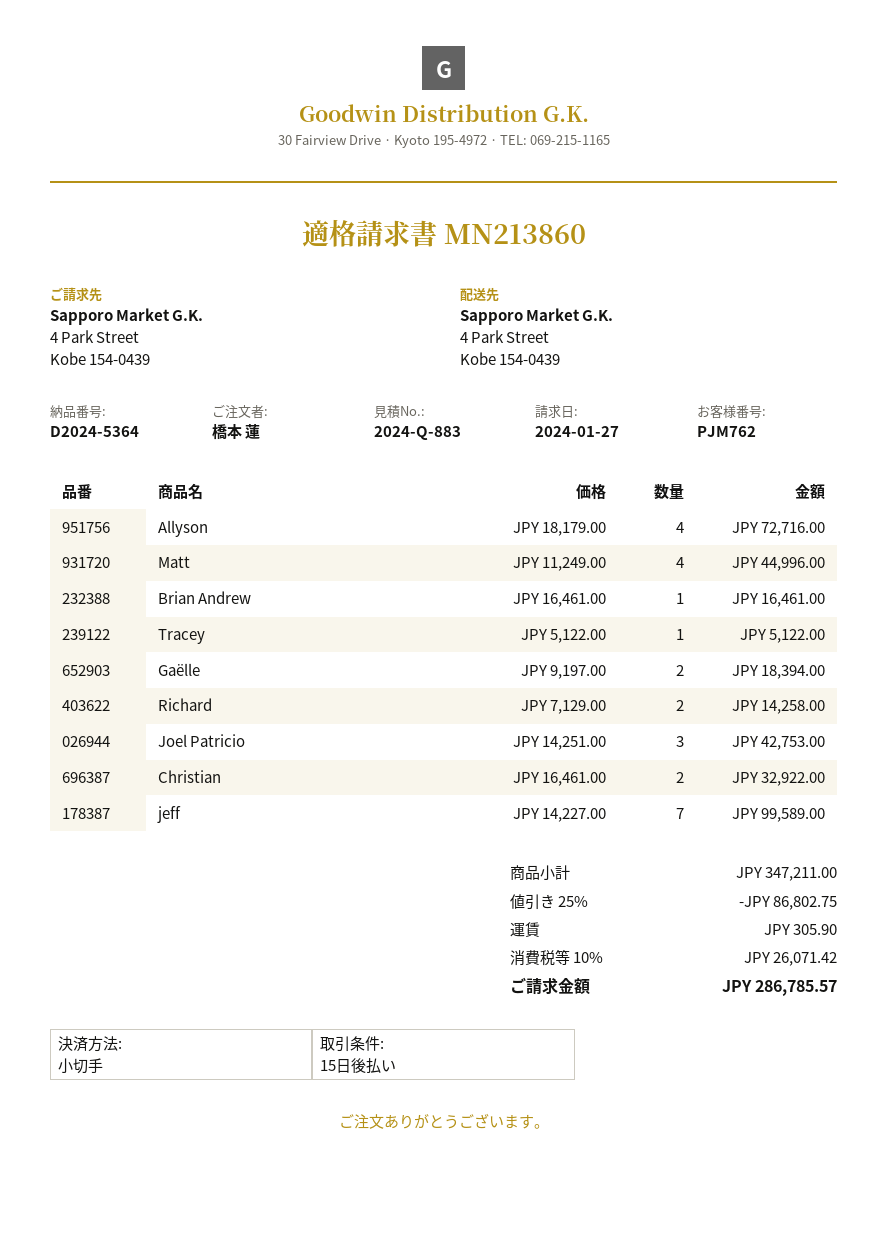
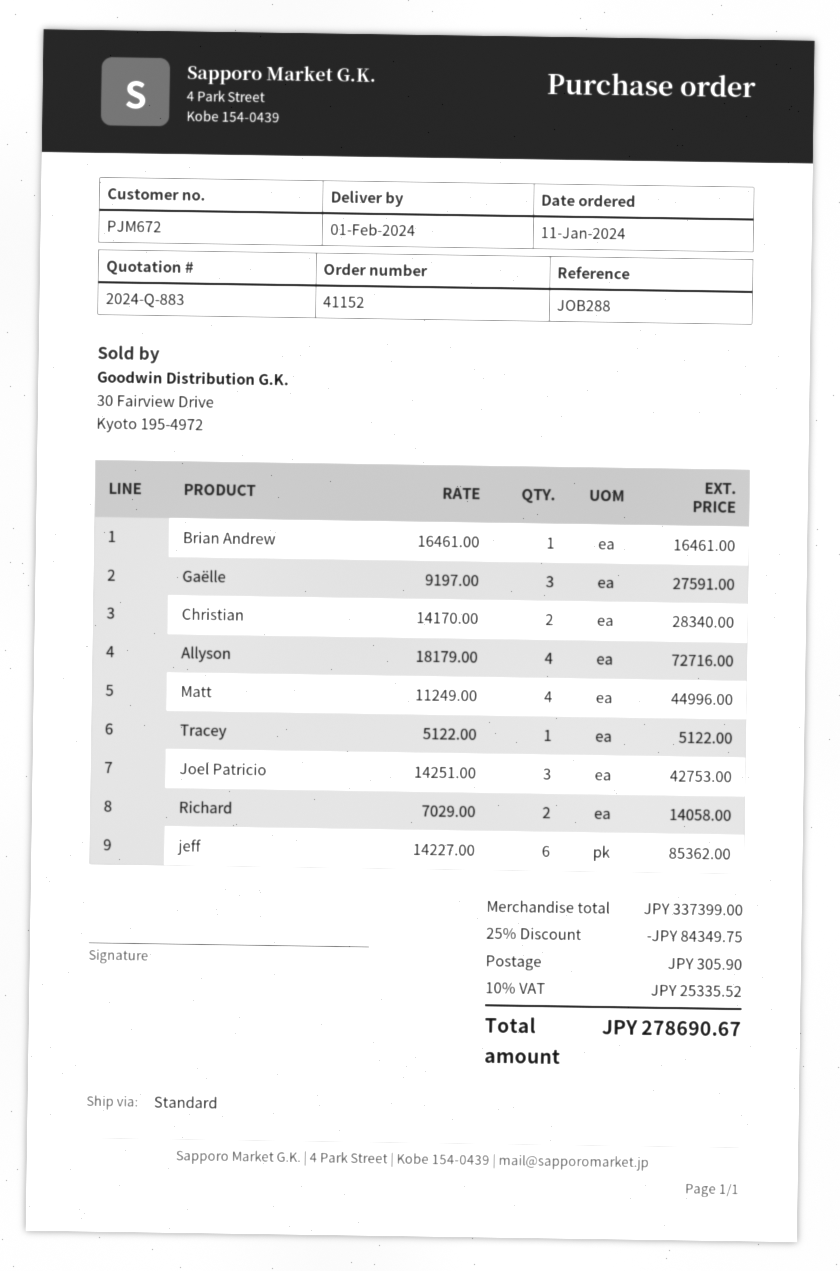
customer number: PJM762 -> PJM672
Gaëlle: 2 x 9197.00 = 18394.00 -> 3 x 9197.00 = 27591.00
Richard: 2 x 7129.00 = 14258.00 -> 2 x 7029.00 = 14058.00
Christian: 2 x 16461.00 = 32922.00 -> 2 x 14170.00 = 28340.00
jeff: 7 x 14227.00 = 99589.00 -> 6 x 14227.00 = 85362.00
subtotal: 347211.00 -> 337399.00
discount: 25% = 86802.75 -> 25% = 84349.75
tax: 10% = 26071.42 -> 10% = 25335.52
total: 286785.57 -> 278690.67

